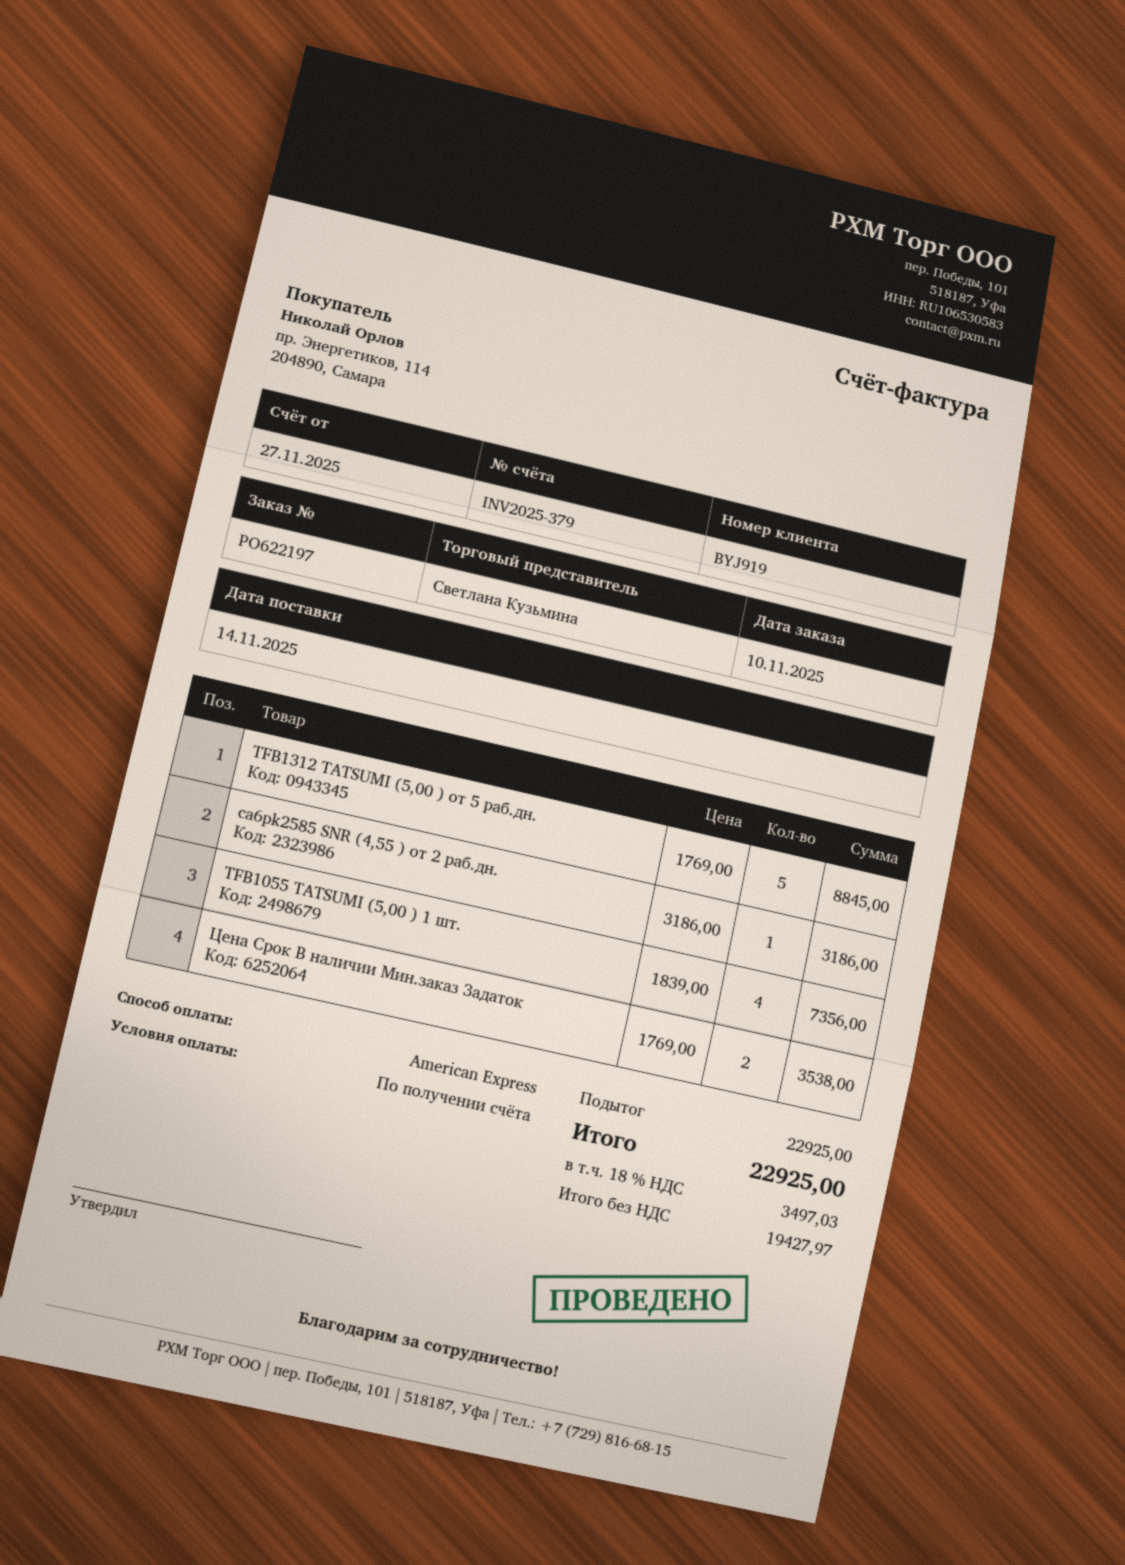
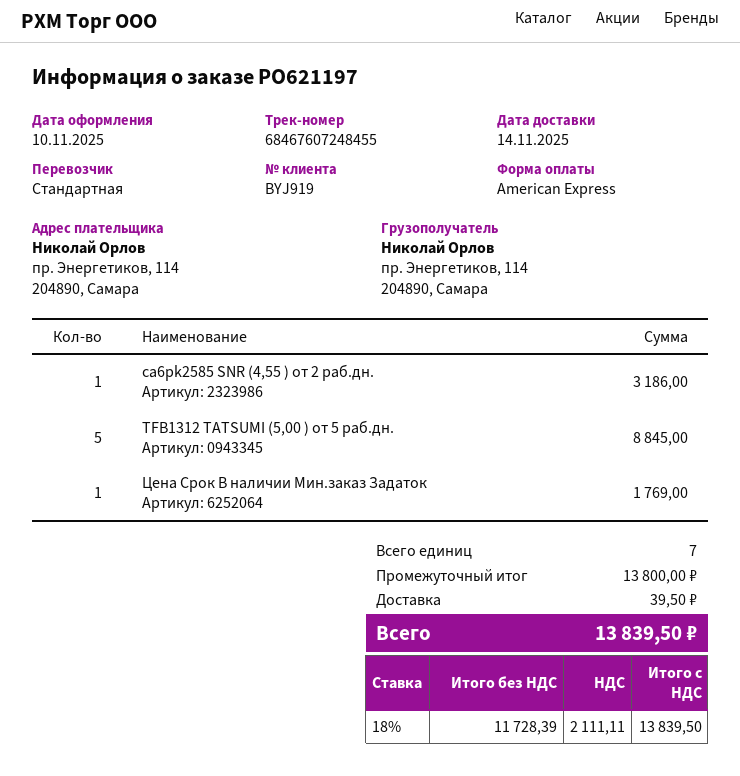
order number: PO622197 -> PO621197
TFB1055 TATSUMI (5,00 ) 1 шт.: 4 for 7356.00 -> none
Цена Срок В наличии Мин.заказ Задаток: 2 for 3538.00 -> 1 for 1769.00
subtotal: 22925.00 -> 13800.00
shipping: none -> 39.50
net: 19427.97 -> 11728.39
tax: 18% = 3497.03 -> 18% = 2111.11
total: 22925.00 -> 13839.50

